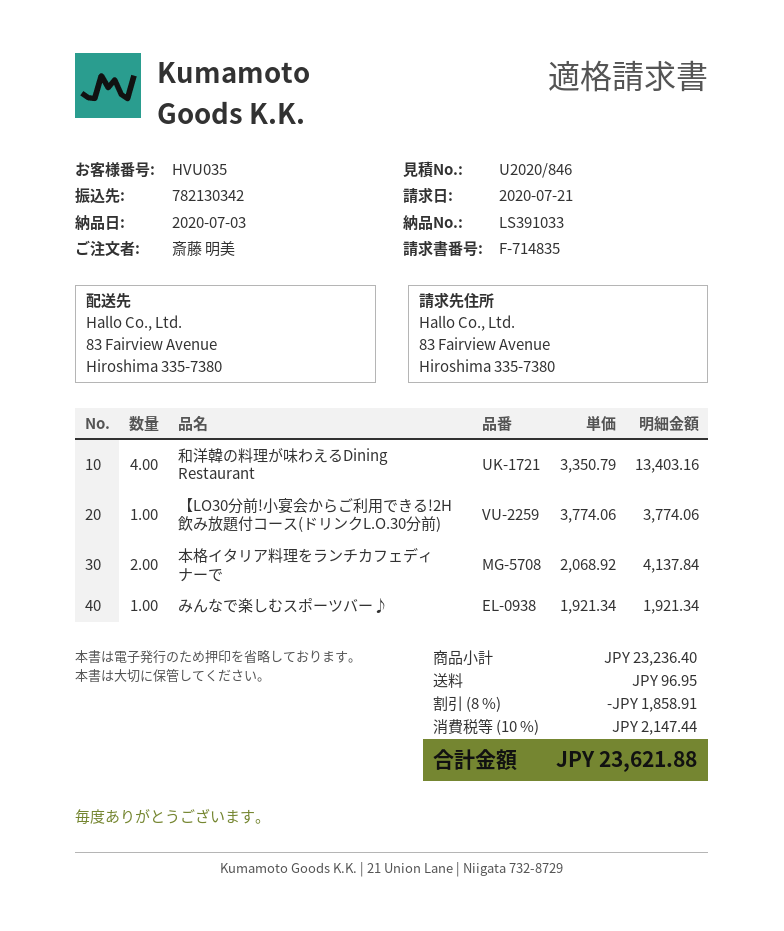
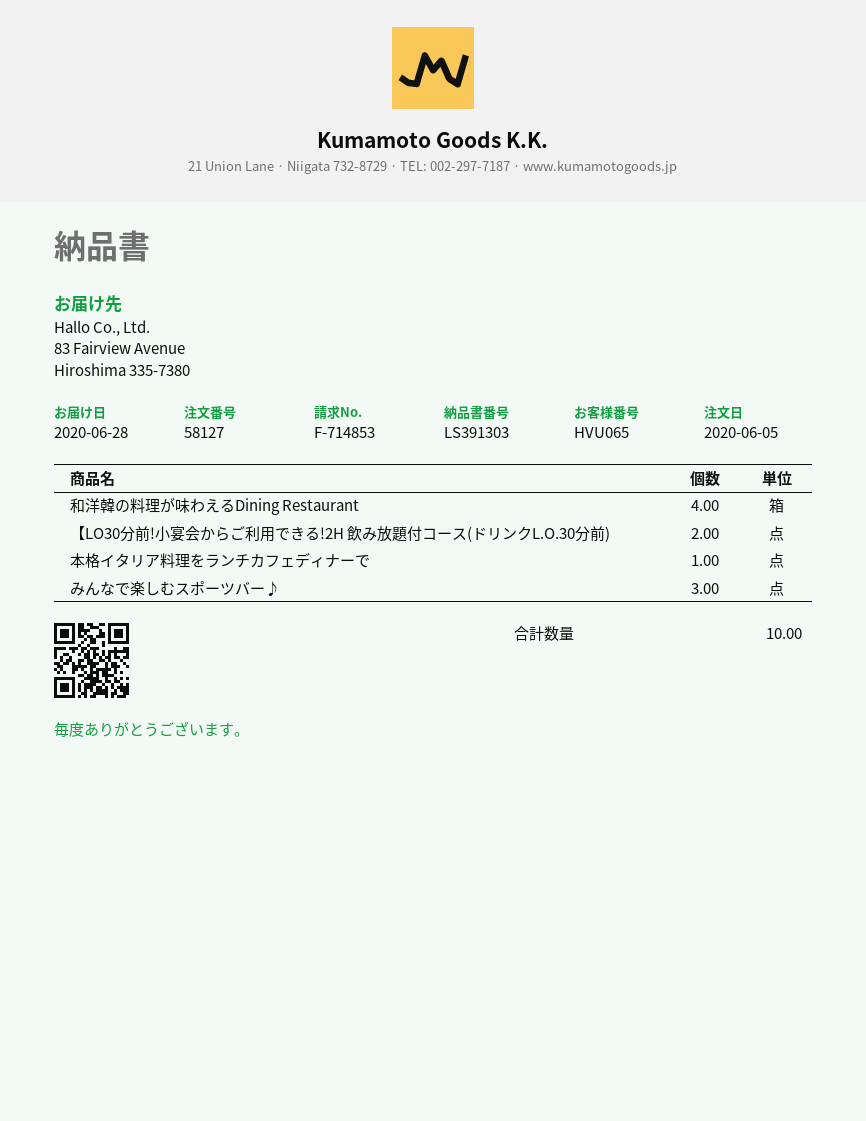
delivery note number: LS391033 -> LS391303
delivery date: 2020-07-03 -> 2020-06-28
invoice number: F-714835 -> F-714853
customer number: HVU035 -> HVU065
【LO30分前!小宴会からご利用できる!2H 飲み放題付コース(ドリンクL.O.30分前): 1 -> 2
本格イタリア料理をランチカフェディナーで: 2 -> 1
みんなで楽しむスポーツバー♪: 1 -> 3

